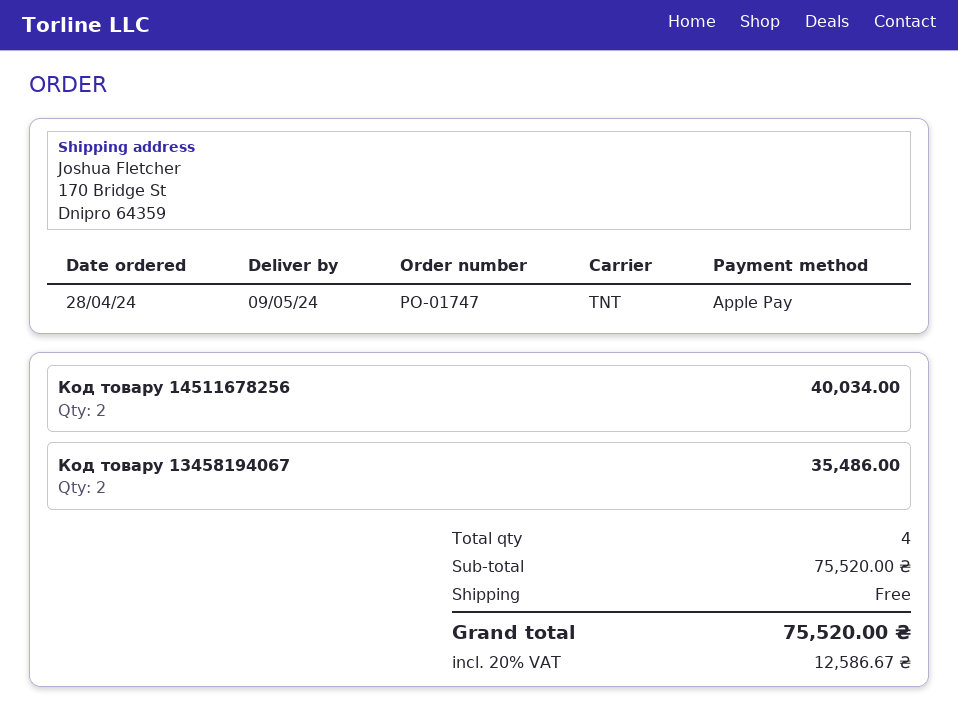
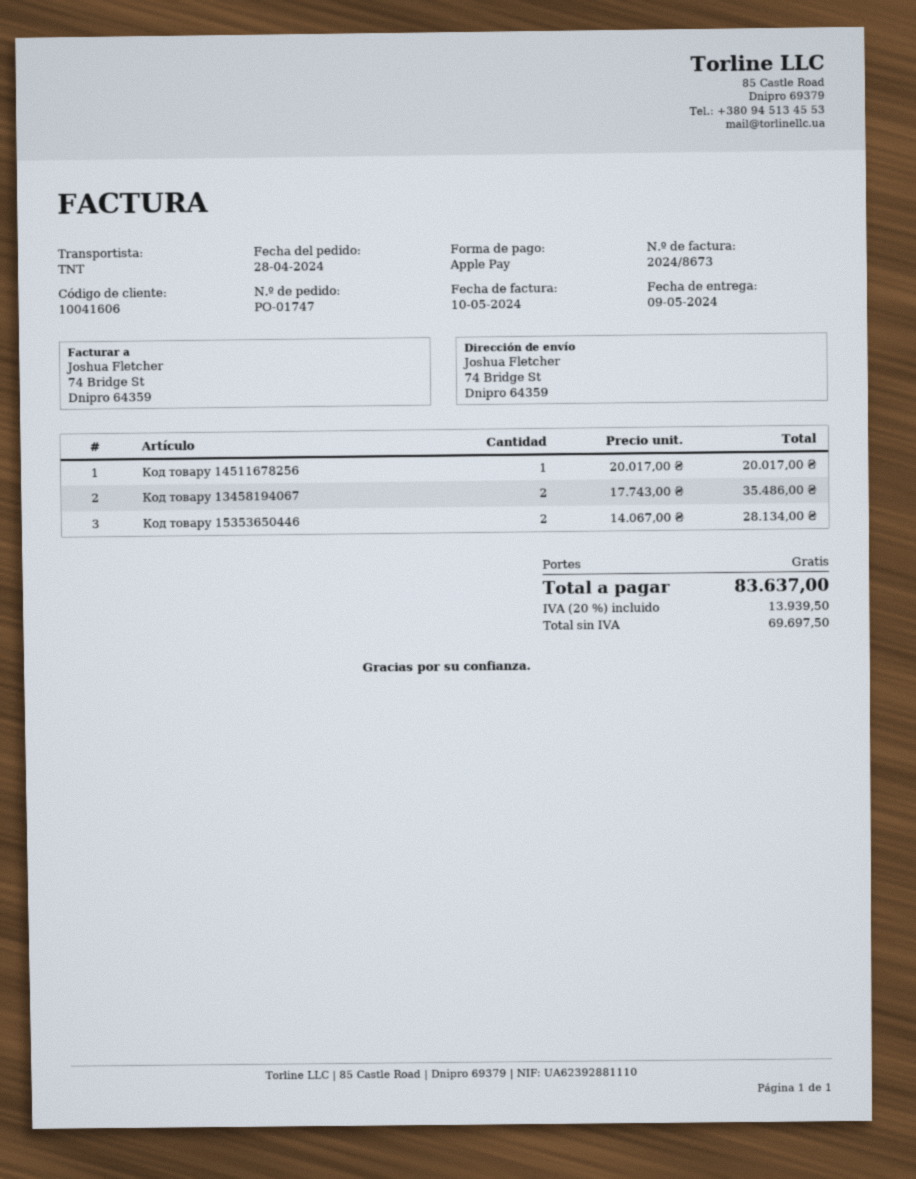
ship to: 170 Bridge St, Dnipro 64359 -> 74 Bridge St, Dnipro 64359
Код товару 14511678256: 2 for 40034.00 -> 1 for 20017.00
Код товару 15353650446: none -> 2 for 28134.00
tax: 20% = 12586.67 -> 20% = 13939.50
total: 75520.00 -> 83637.00

